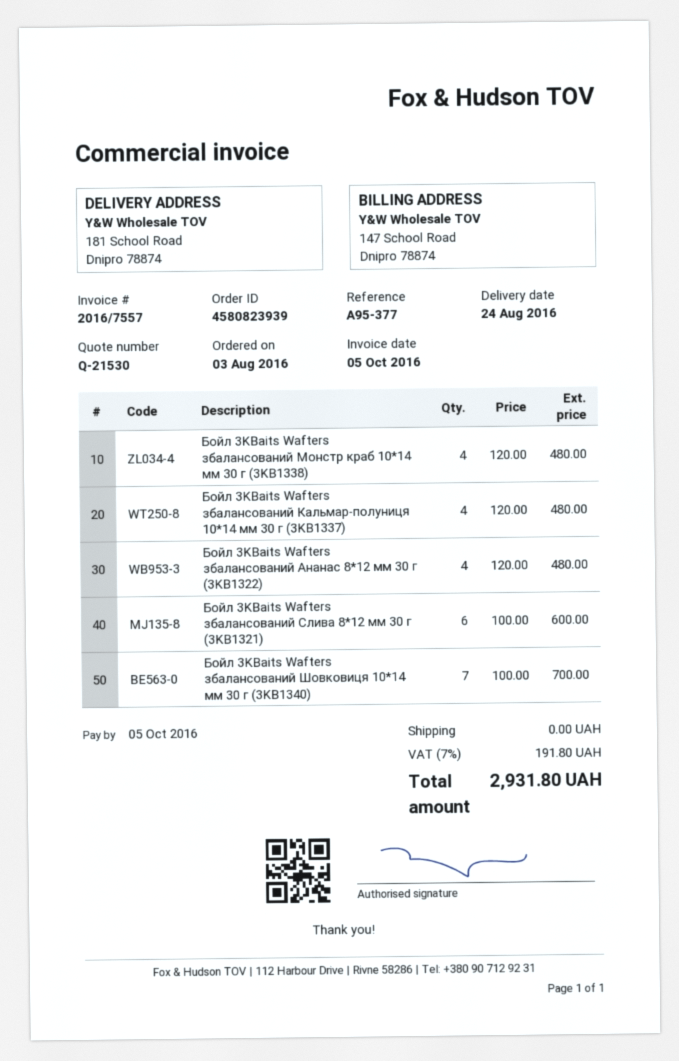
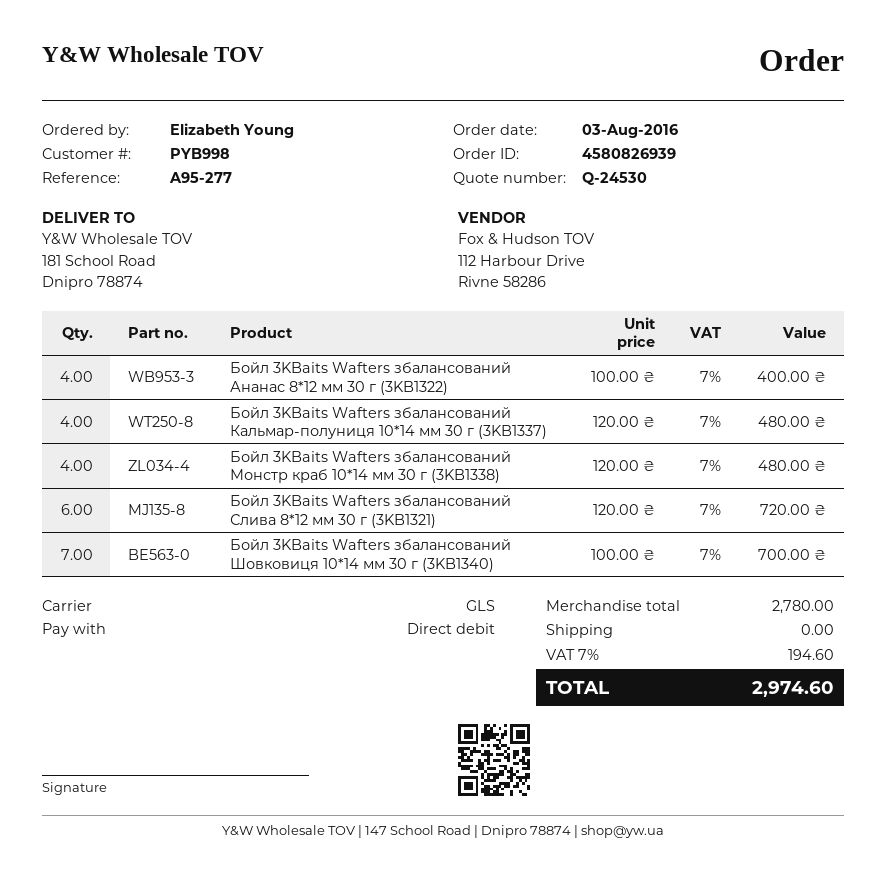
quote number: Q-21530 -> Q-24530
order number: 4580823939 -> 4580826939
reference: A95-377 -> A95-277
Бойл 3KBaits Wafters збалансований Ананас 8*12 мм 30 г (3KB1322): 4 x 120.00 = 480.00 -> 4 x 100.00 = 400.00
Бойл 3KBaits Wafters збалансований Слива 8*12 мм 30 г (3KB1321): 6 x 100.00 = 600.00 -> 6 x 120.00 = 720.00
tax: 7% = 191.80 -> 7% = 194.60
total: 2931.80 -> 2974.60

